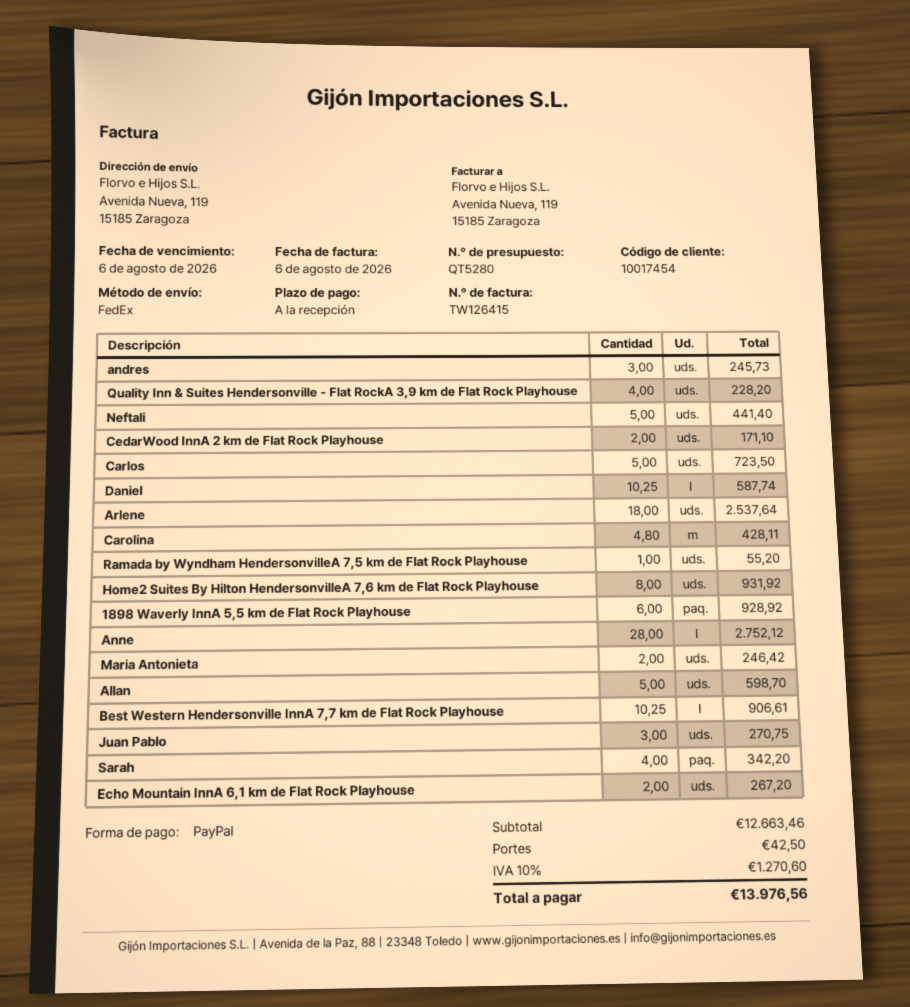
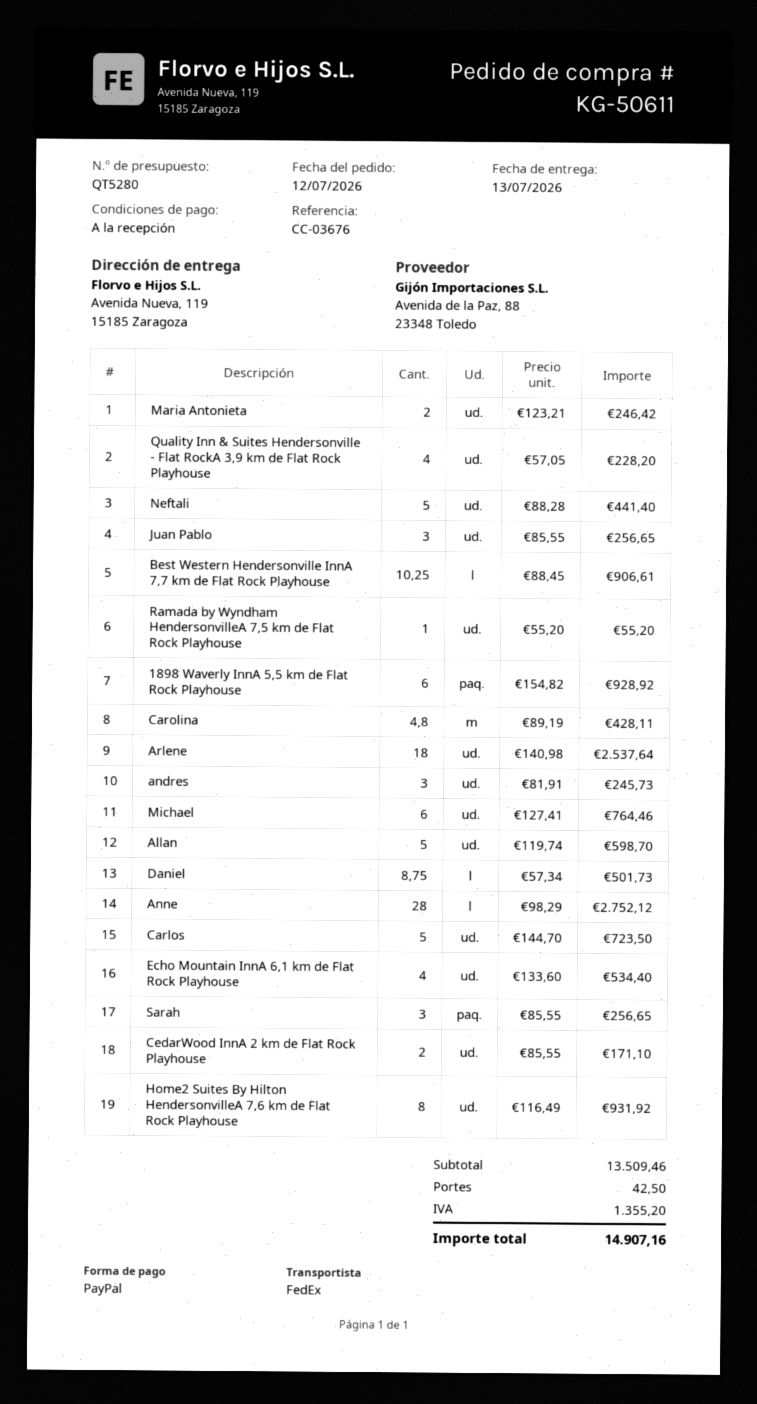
Daniel: 10.25 for 587.74 -> 8.75 for 501.73
Juan Pablo: 3 for 270.75 -> 3 for 256.65
Sarah: 4 for 342.20 -> 3 for 256.65
Echo Mountain InnA 6,1 km de Flat Rock Playhouse: 2 for 267.20 -> 4 for 534.40
Michael: none -> 6 for 764.46
subtotal: 12663.46 -> 13509.46
tax: 1270.60 -> 1355.20
total: 13976.56 -> 14907.16

